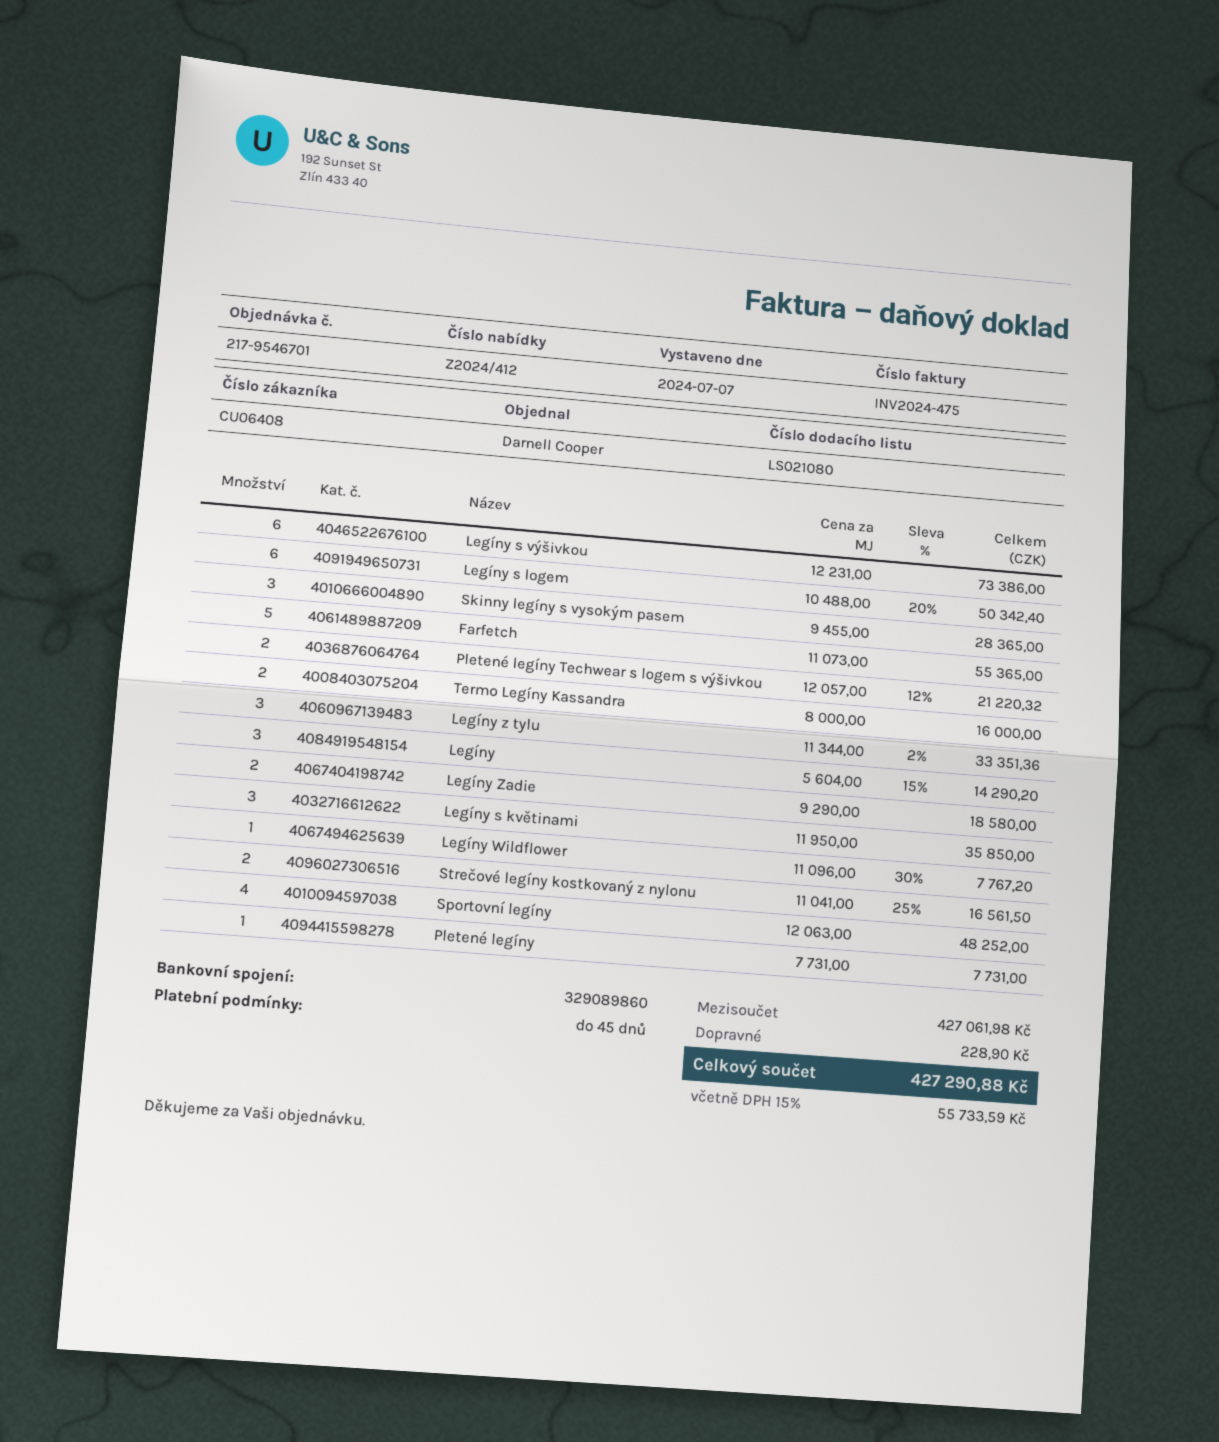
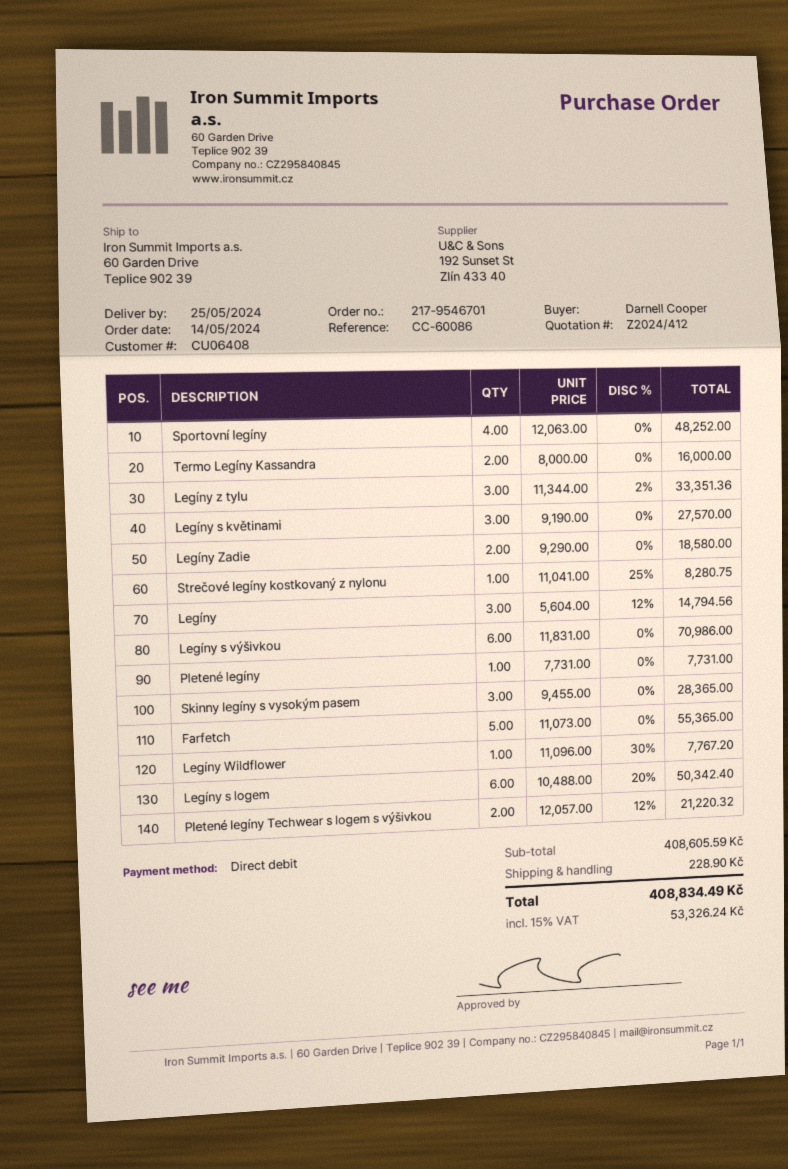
Legíny s výšivkou: 6 x 12231.00 = 73386.00 -> 6 x 11831.00 = 70986.00
Legíny: 3 x 5604.00 - 15% = 14290.20 -> 3 x 5604.00 - 12% = 14794.56
Legíny s květinami: 3 x 11950.00 = 35850.00 -> 3 x 9190.00 = 27570.00
Strečové legíny kostkovaný z nylonu: 2 x 11041.00 - 25% = 16561.50 -> 1 x 11041.00 - 25% = 8280.75
subtotal: 427061.98 -> 408605.59
tax: 15% = 55733.59 -> 15% = 53326.24
total: 427290.88 -> 408834.49

